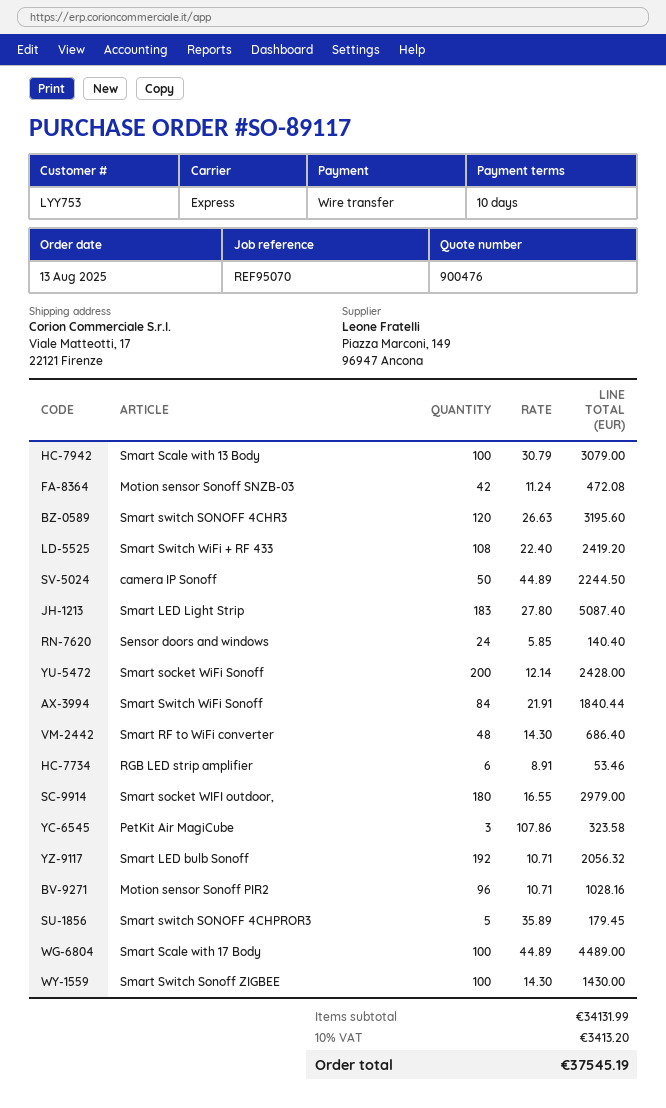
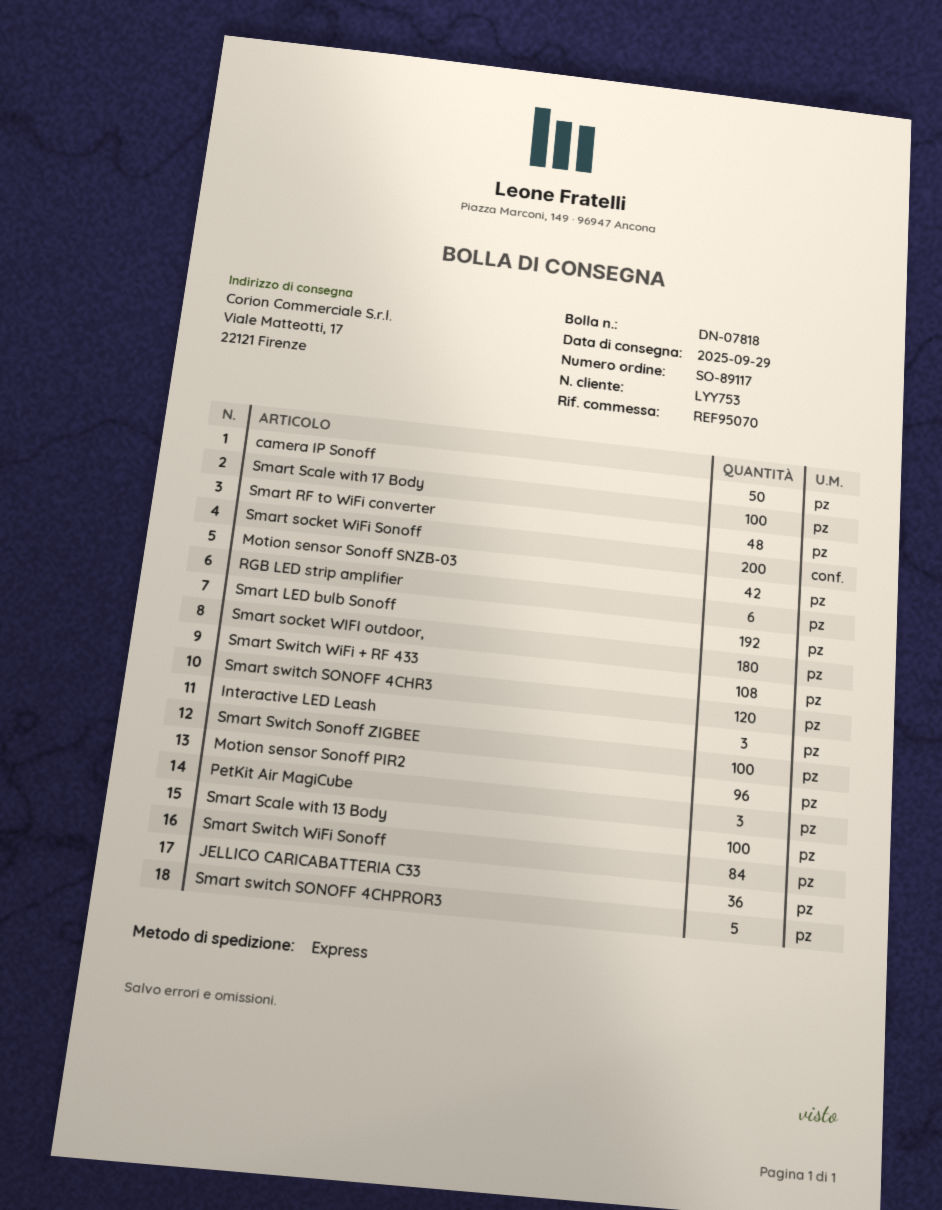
Smart LED Light Strip: 183 -> none
Sensor doors and windows: 24 -> none
Interactive LED Leash: none -> 3
JELLICO CARICABATTERIA C33: none -> 36

